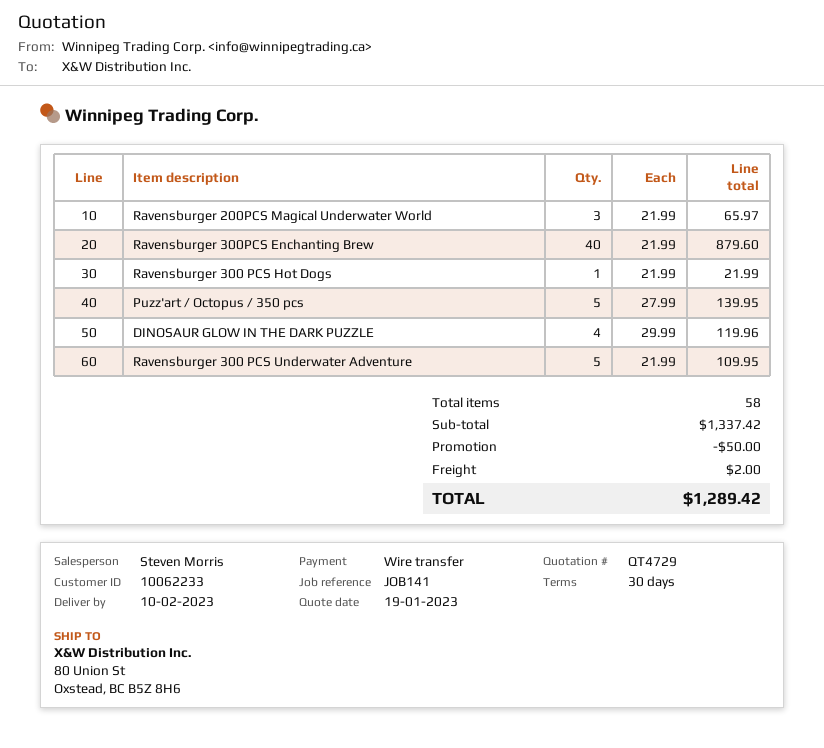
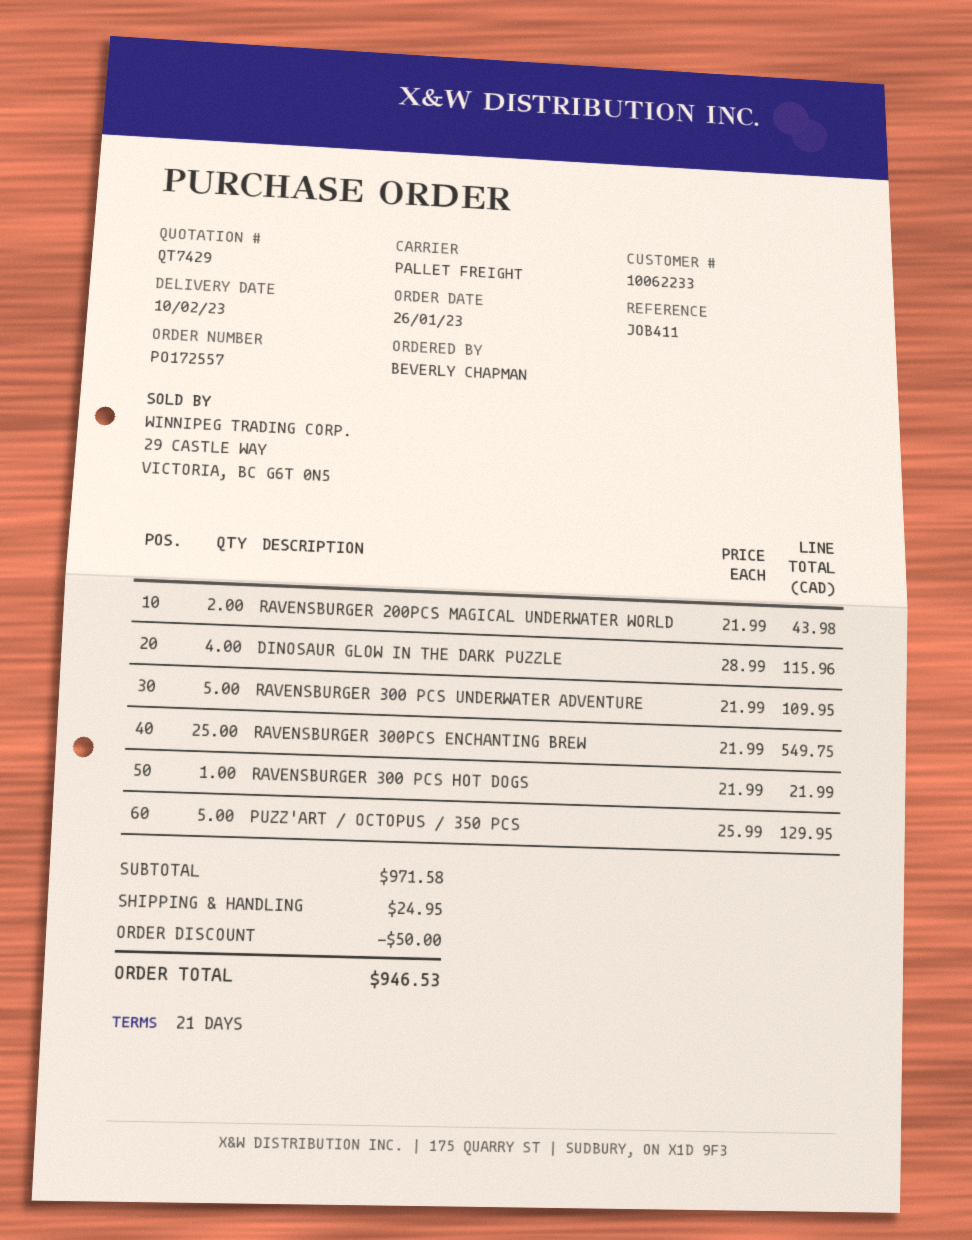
quote number: QT4729 -> QT7429
payment terms: 30 days -> 21 days
reference: JOB141 -> JOB411
Ravensburger 200PCS Magical Underwater World: 3 x 21.99 = 65.97 -> 2 x 21.99 = 43.98
Ravensburger 300PCS Enchanting Brew: 40 x 21.99 = 879.60 -> 25 x 21.99 = 549.75
Puzz'art / Octopus / 350 pcs: 5 x 27.99 = 139.95 -> 5 x 25.99 = 129.95
DINOSAUR GLOW IN THE DARK PUZZLE: 4 x 29.99 = 119.96 -> 4 x 28.99 = 115.96
subtotal: 1337.42 -> 971.58
shipping: 2.00 -> 24.95
total: 1289.42 -> 946.53

